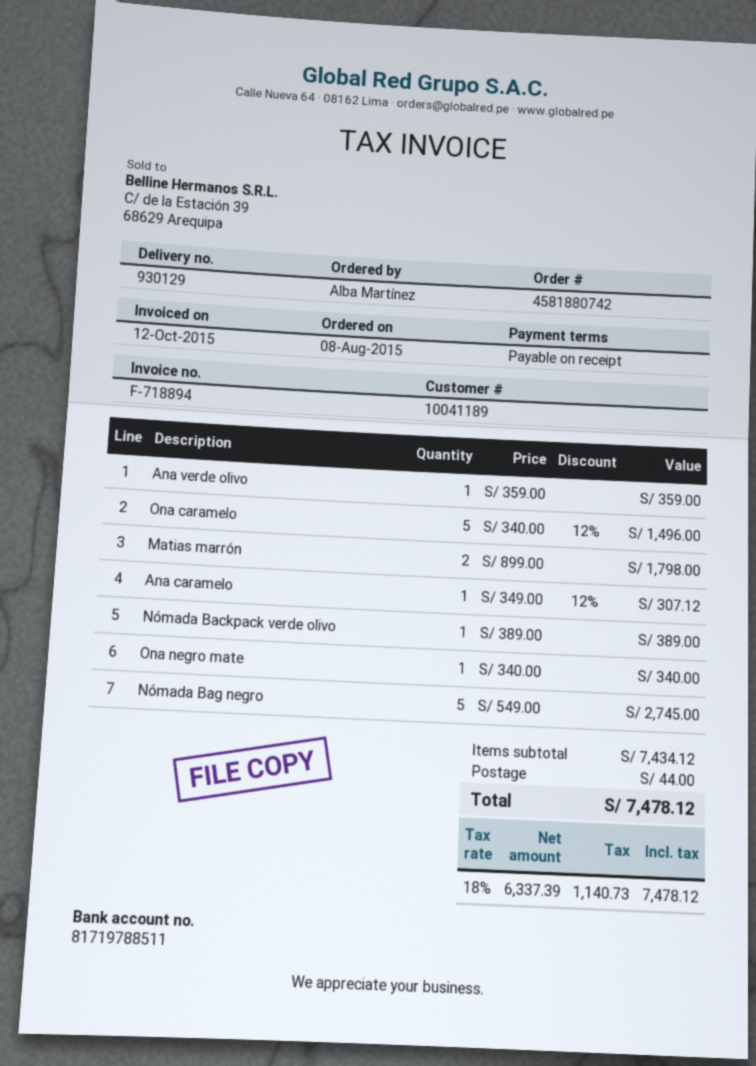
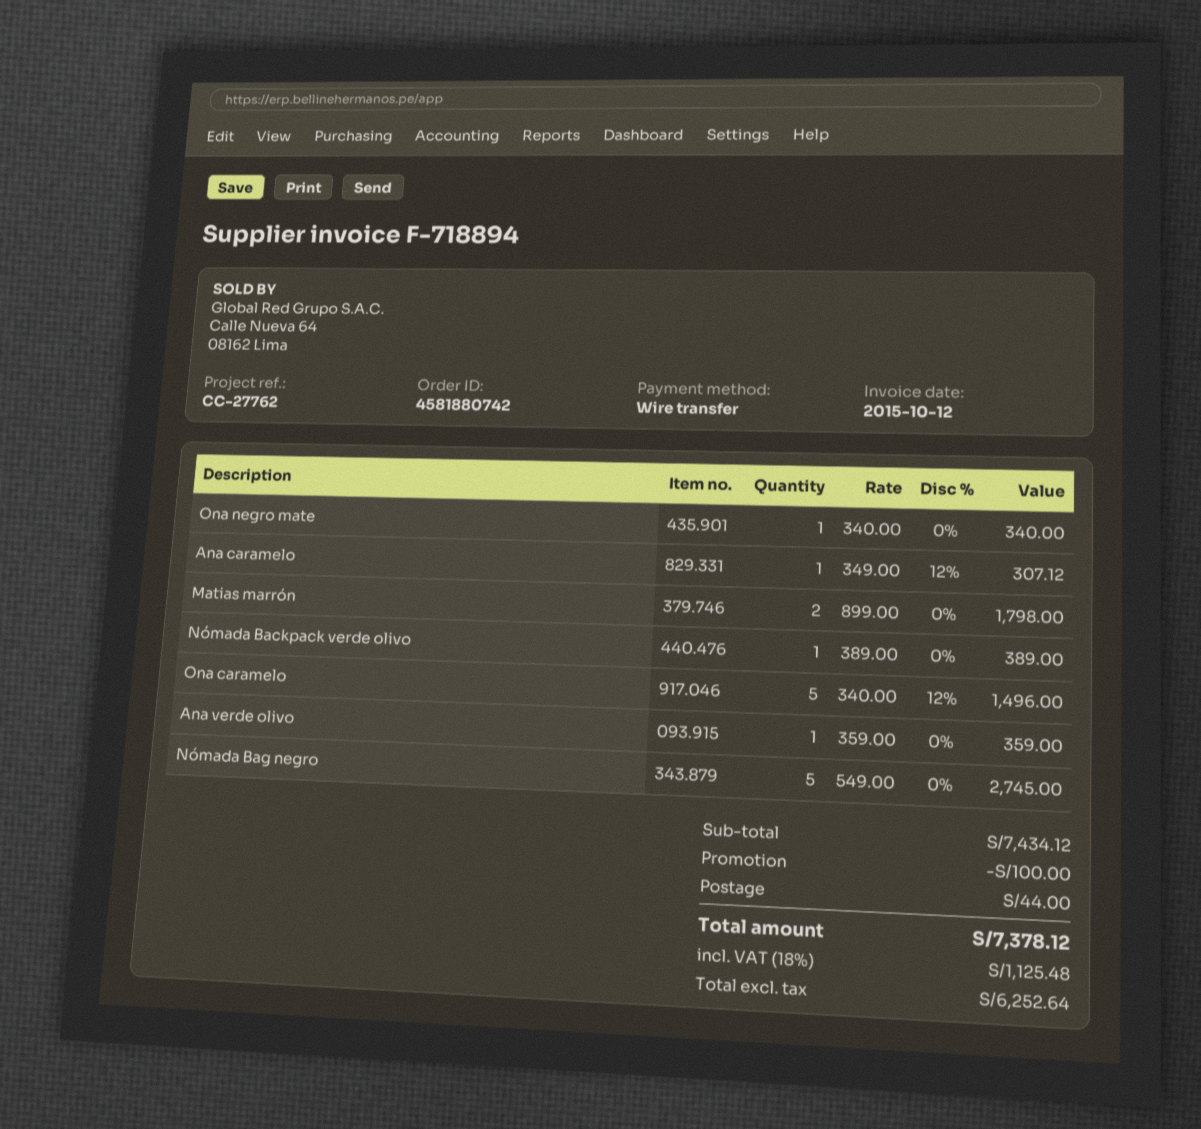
discount: none -> 100.00
net: 6337.39 -> 6252.64
tax: 18% = 1140.73 -> 18% = 1125.48
total: 7478.12 -> 7378.12

